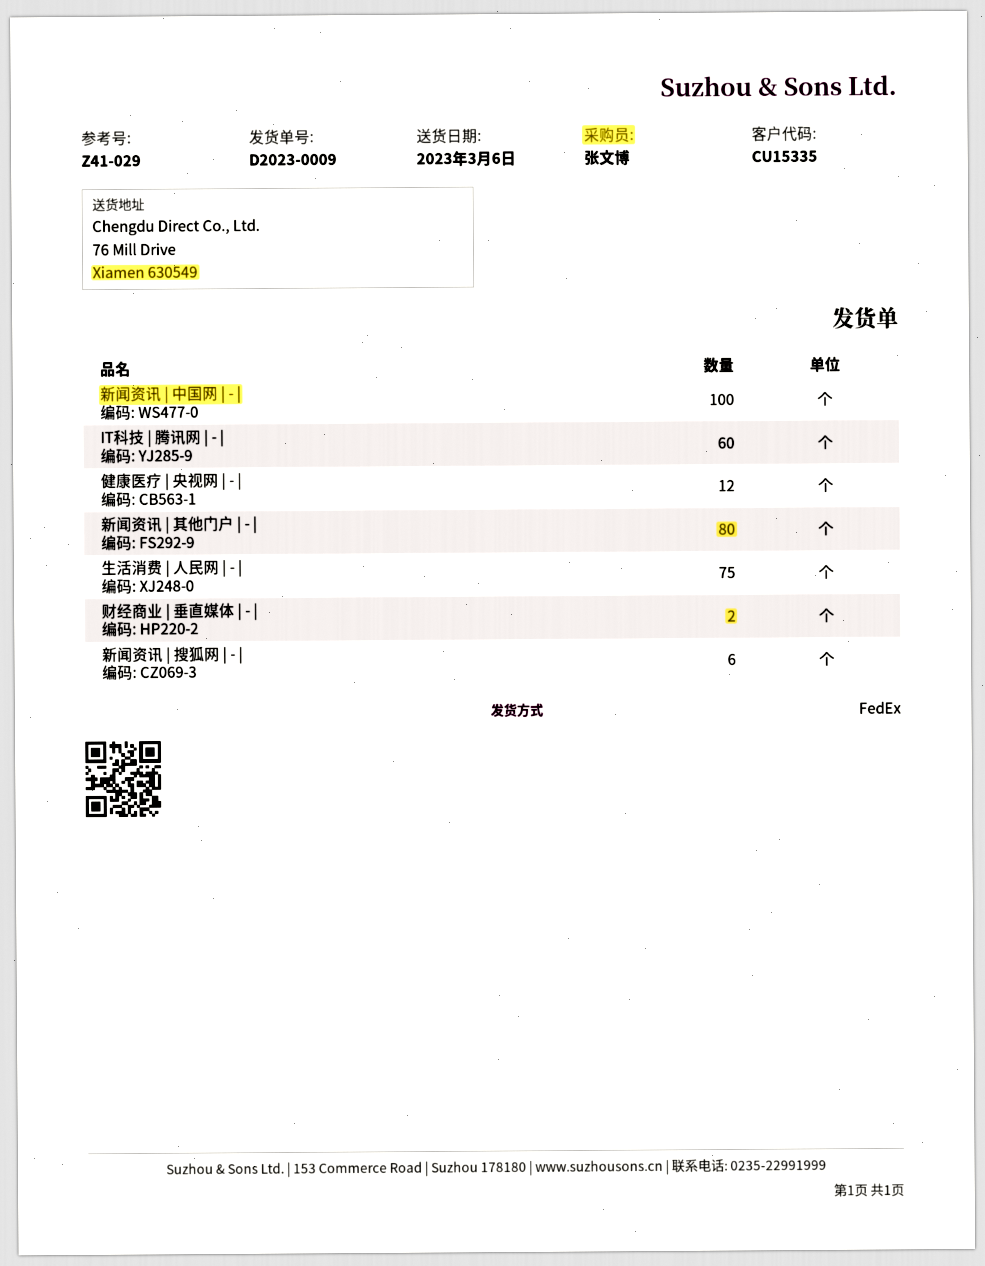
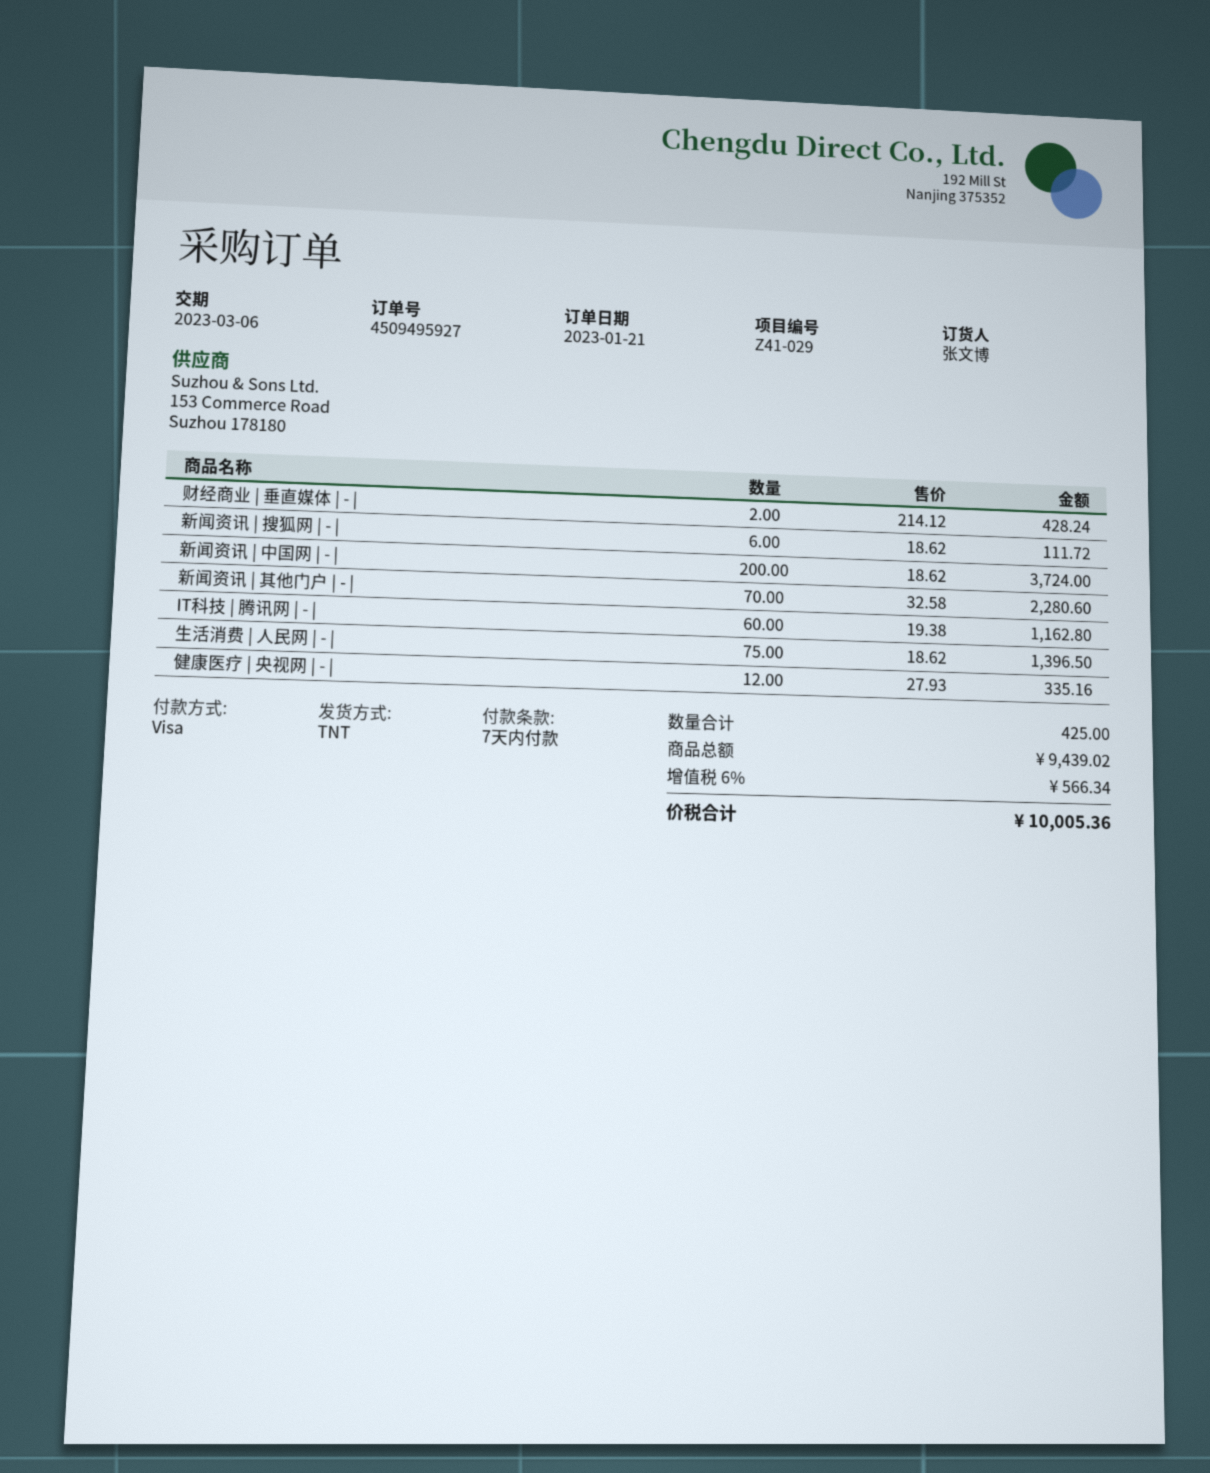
shipping method: FedEx -> TNT
新闻资讯 | 中国网 | - |: 100 -> 200
新闻资讯 | 其他门户 | - |: 80 -> 70

